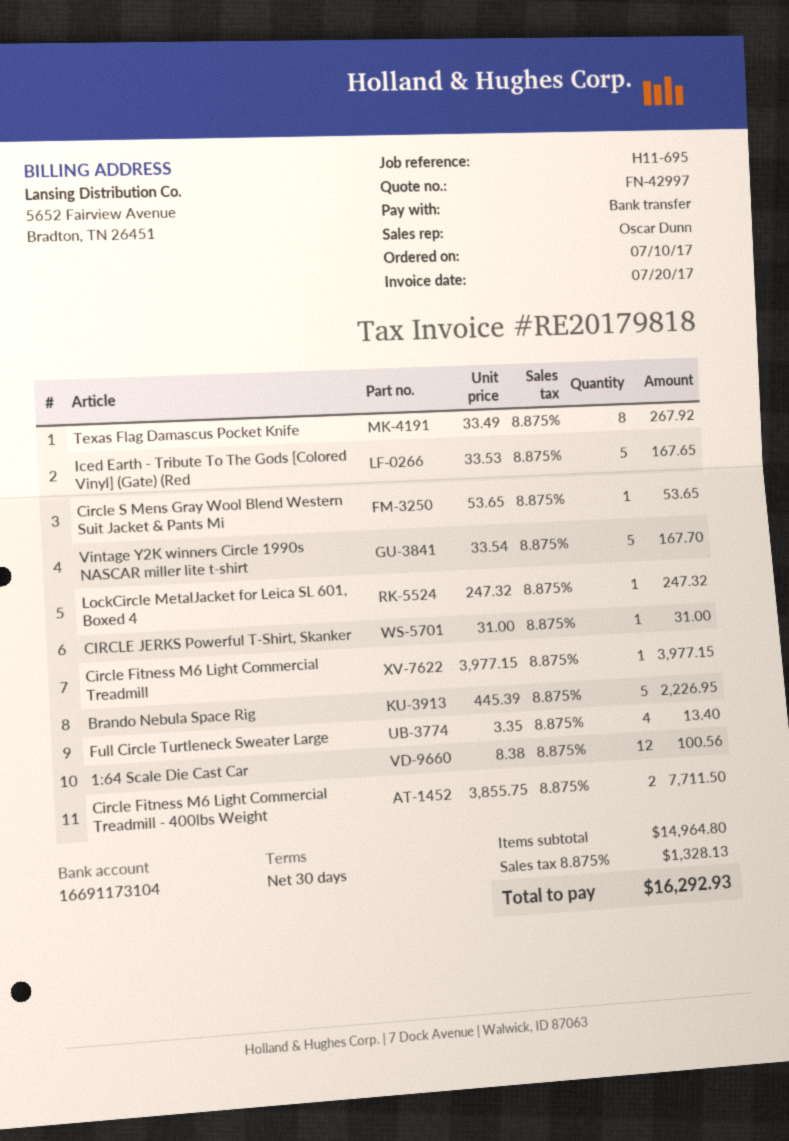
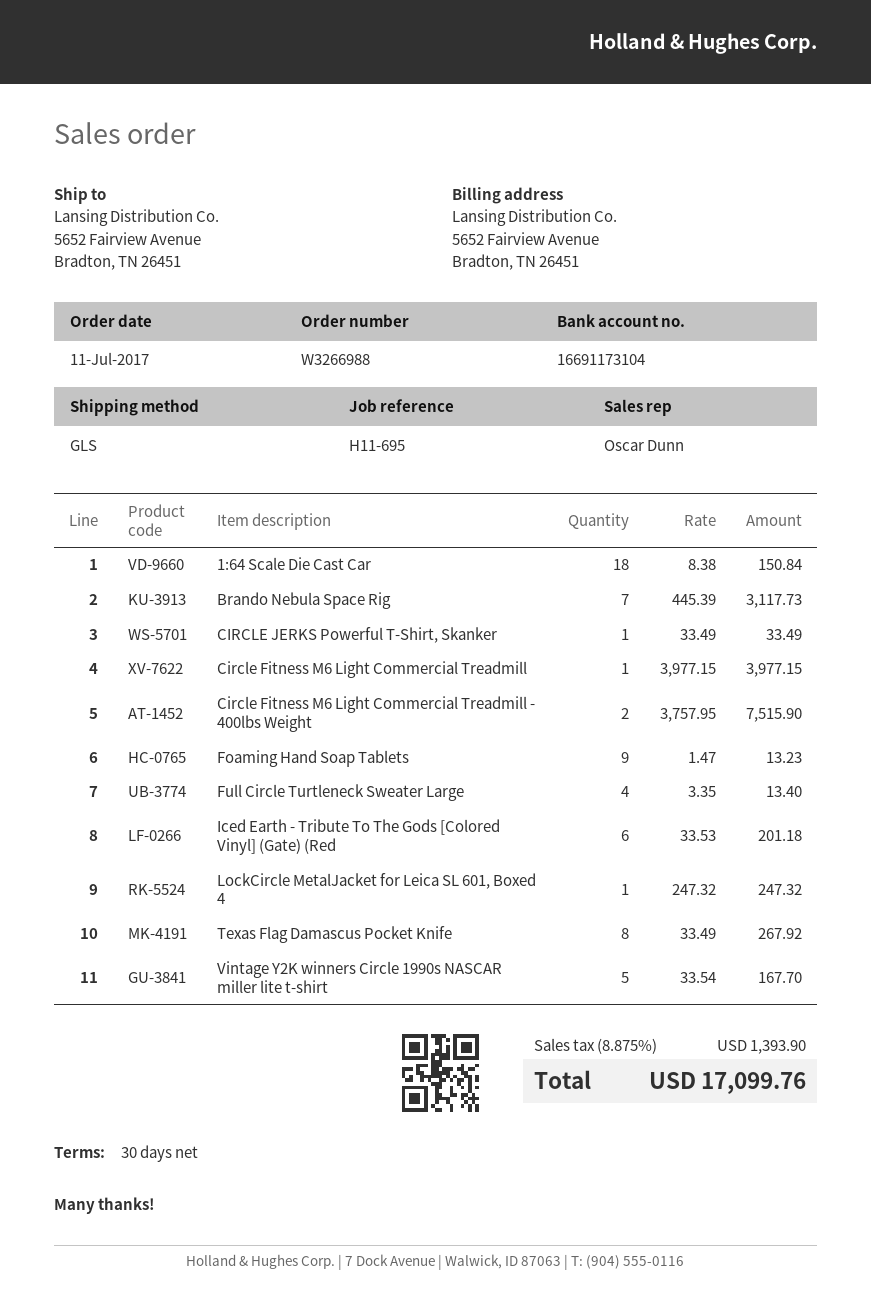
order date: 2017-07-10 -> 2017-07-11
Iced Earth - Tribute To The Gods [Colored Vinyl] (Gate) (Red: 5 x 33.53 = 167.65 -> 6 x 33.53 = 201.18
Circle S Mens Gray Wool Blend Western Suit Jacket & Pants Mi: 1 x 53.65 = 53.65 -> none
CIRCLE JERKS Powerful T-Shirt, Skanker: 1 x 31.00 = 31.00 -> 1 x 33.49 = 33.49
Brando Nebula Space Rig: 5 x 445.39 = 2226.95 -> 7 x 445.39 = 3117.73
1:64 Scale Die Cast Car: 12 x 8.38 = 100.56 -> 18 x 8.38 = 150.84
Circle Fitness M6 Light Commercial Treadmill - 400lbs Weight: 2 x 3855.75 = 7711.50 -> 2 x 3757.95 = 7515.90
Foaming Hand Soap Tablets: none -> 9 x 1.47 = 13.23
tax: 8.875% = 1328.13 -> 8.875% = 1393.90
total: 16292.93 -> 17099.76

